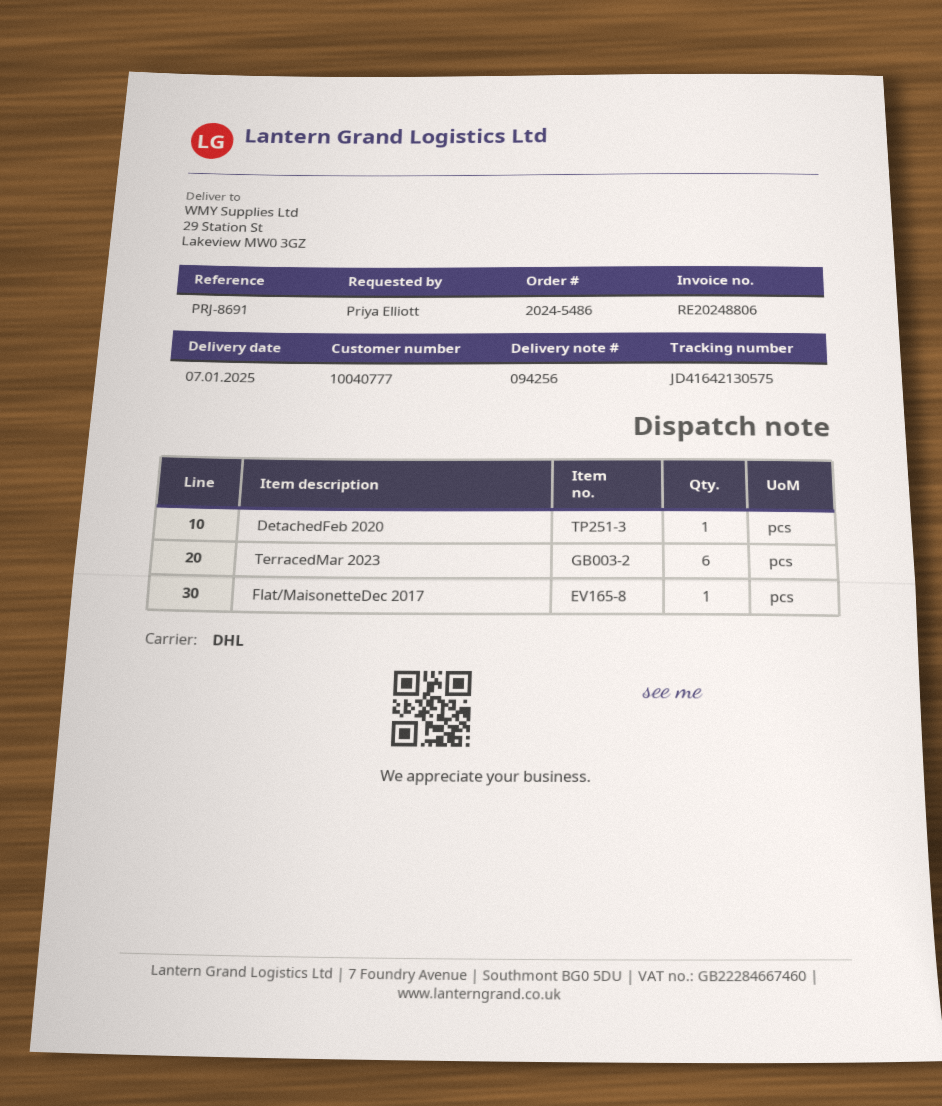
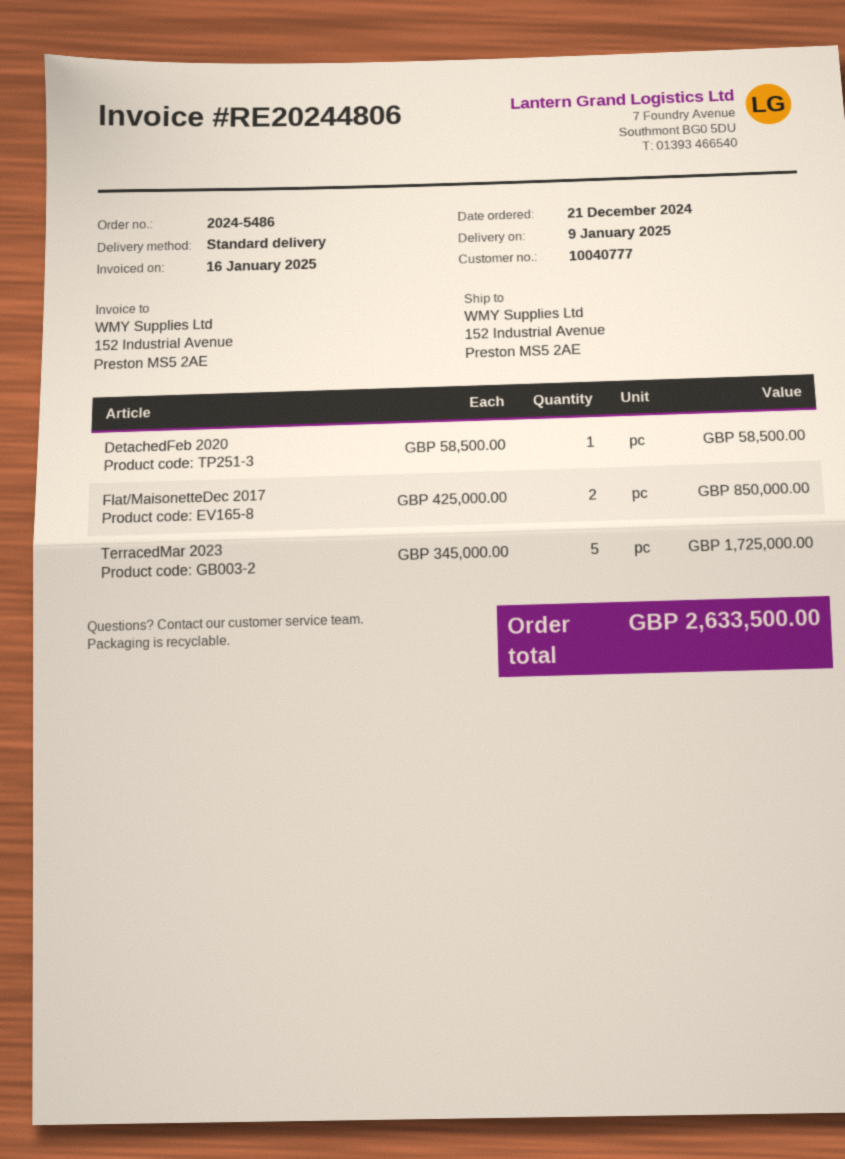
delivery date: 2025-01-07 -> 2025-01-09
invoice number: RE20248806 -> RE20244806
shipping method: DHL -> standard
ship to: 29 Station St, Lakeview MW0 3GZ -> 152 Industrial Avenue, Preston MS5 2AE
TerracedMar 2023: 6 -> 5
Flat/MaisonetteDec 2017: 1 -> 2

